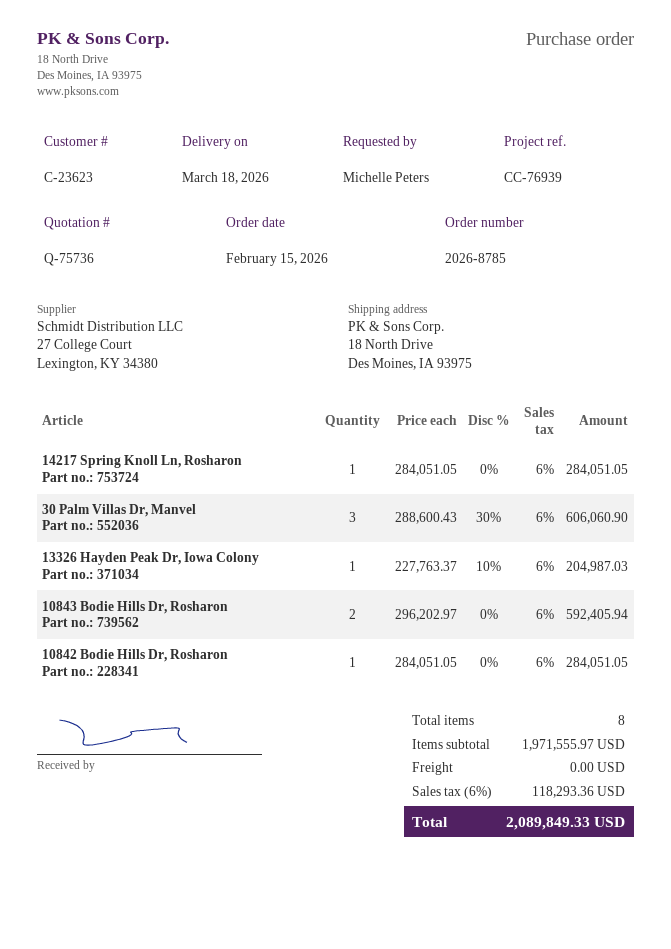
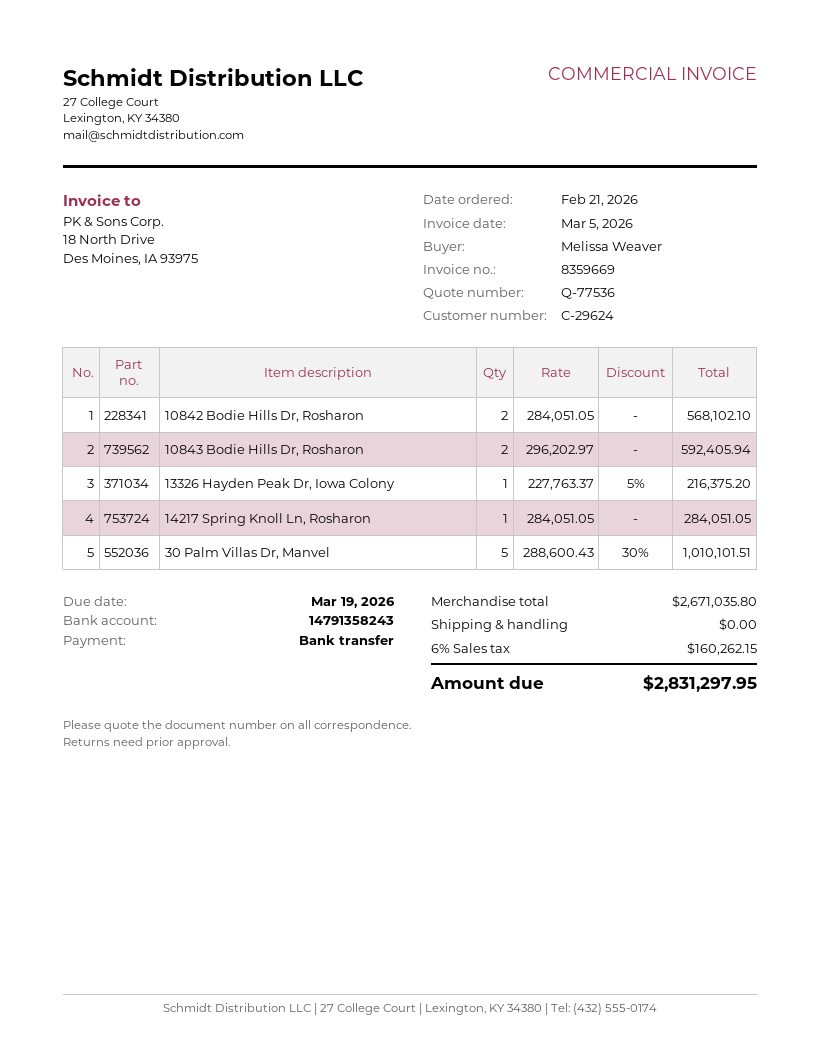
quote number: Q-75736 -> Q-77536
order date: 2026-02-15 -> 2026-02-21
customer number: C-23623 -> C-29624
ordered by: Michelle Peters -> Melissa Weaver
30 Palm Villas Dr, Manvel: 3 x 288600.43 - 30% = 606060.90 -> 5 x 288600.43 - 30% = 1010101.51
13326 Hayden Peak Dr, Iowa Colony: 1 x 227763.37 - 10% = 204987.03 -> 1 x 227763.37 - 5% = 216375.20
10842 Bodie Hills Dr, Rosharon: 1 x 284051.05 = 284051.05 -> 2 x 284051.05 = 568102.10
subtotal: 1971555.97 -> 2671035.80
tax: 6% = 118293.36 -> 6% = 160262.15
total: 2089849.33 -> 2831297.95

